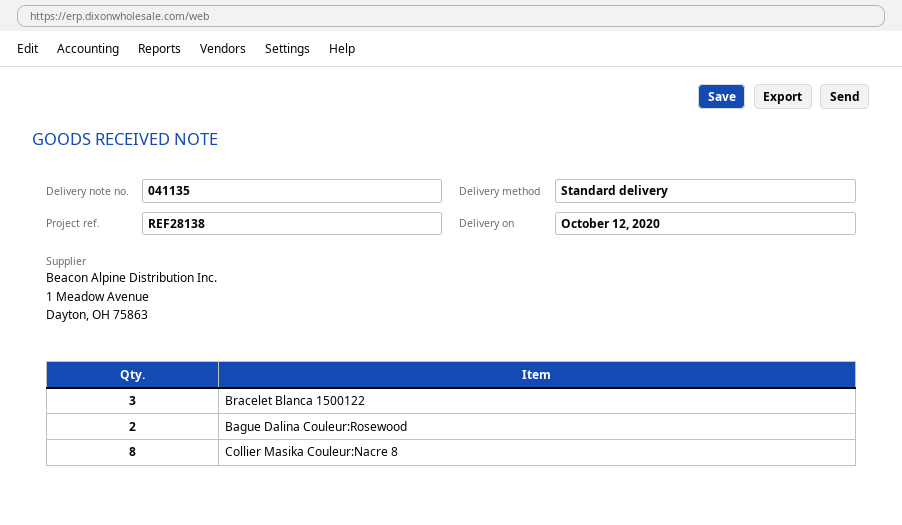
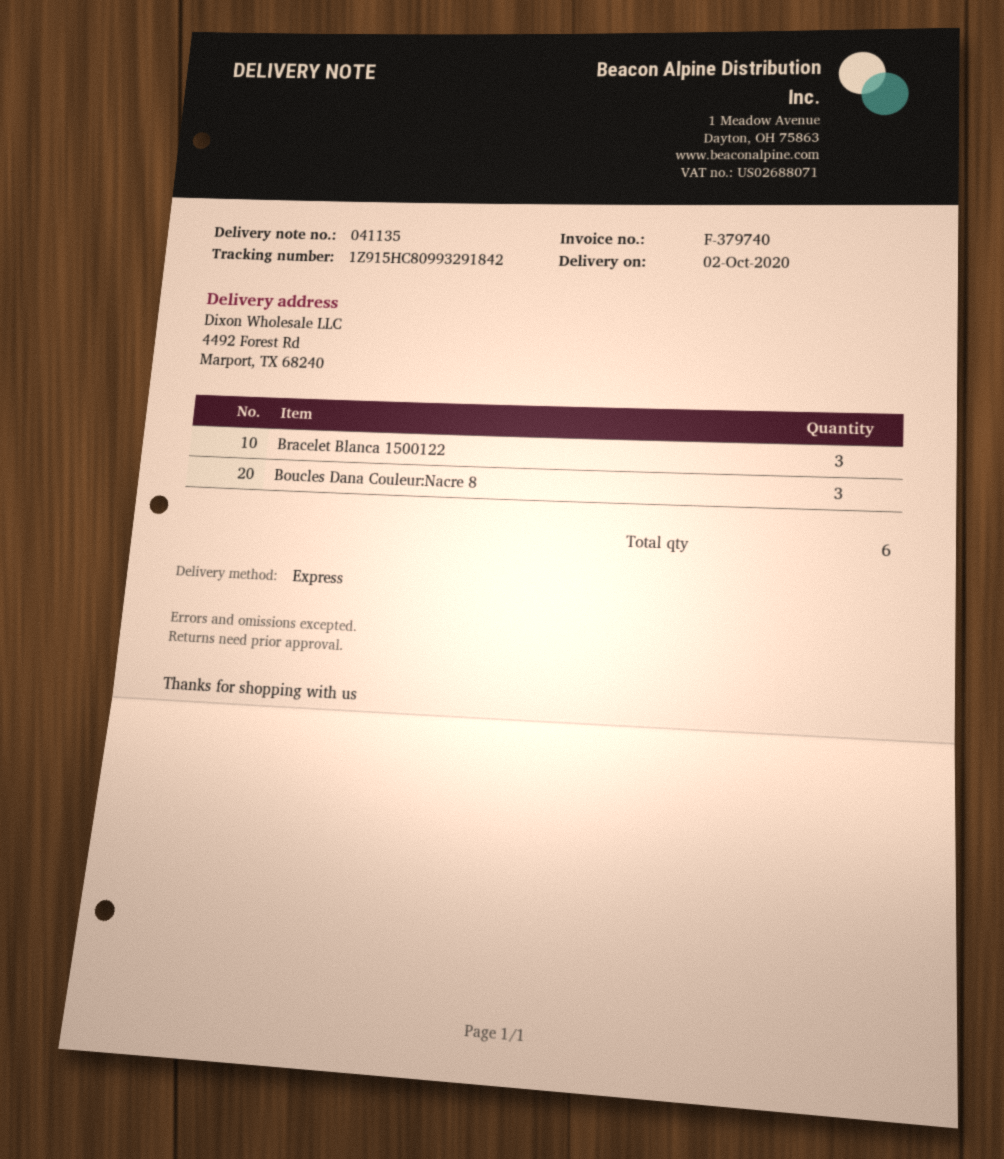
delivery date: 2020-10-12 -> 2020-10-02
shipping method: standard -> express
Bague Dalina Couleur:Rosewood: 2 -> none
Collier Masika Couleur:Nacre 8: 8 -> none
Boucles Dana Couleur:Nacre 8: none -> 3

